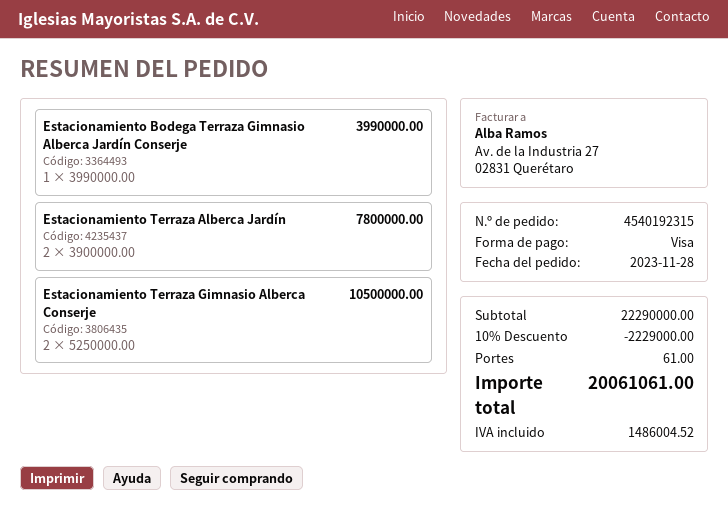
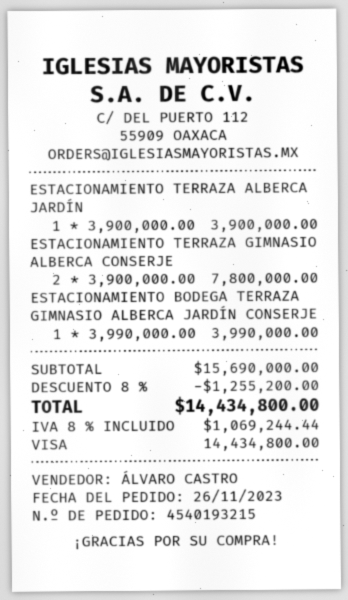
order number: 4540192315 -> 4540193215
order date: 2023-11-28 -> 2023-11-26
Estacionamiento Terraza Alberca Jardín: 2 x 3900000.00 = 7800000.00 -> 1 x 3900000.00 = 3900000.00
Estacionamiento Terraza Gimnasio Alberca Conserje: 2 x 5250000.00 = 10500000.00 -> 2 x 3900000.00 = 7800000.00
subtotal: 22290000.00 -> 15690000.00
discount: 10% = 2229000.00 -> 8% = 1255200.00
shipping: 61.00 -> none
tax: 1486004.52 -> 1069244.44
total: 20061061.00 -> 14434800.00

